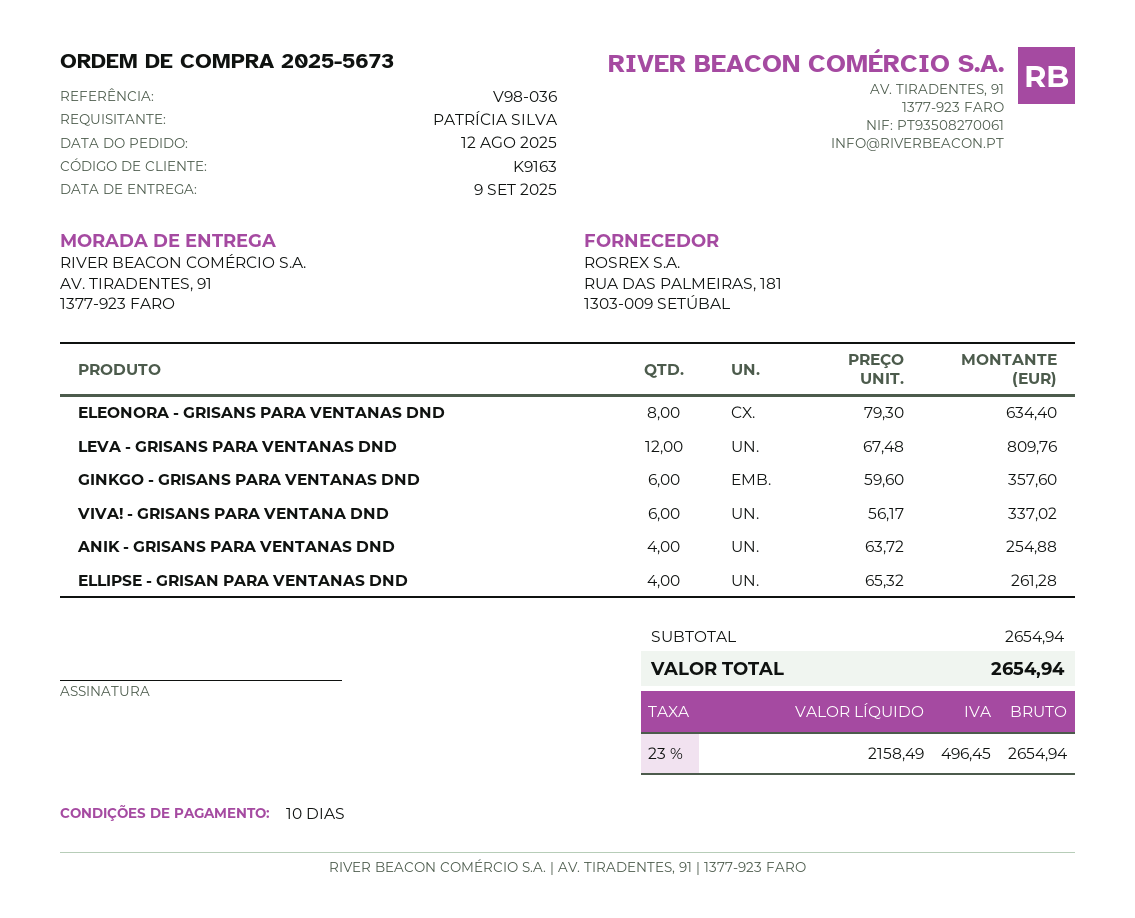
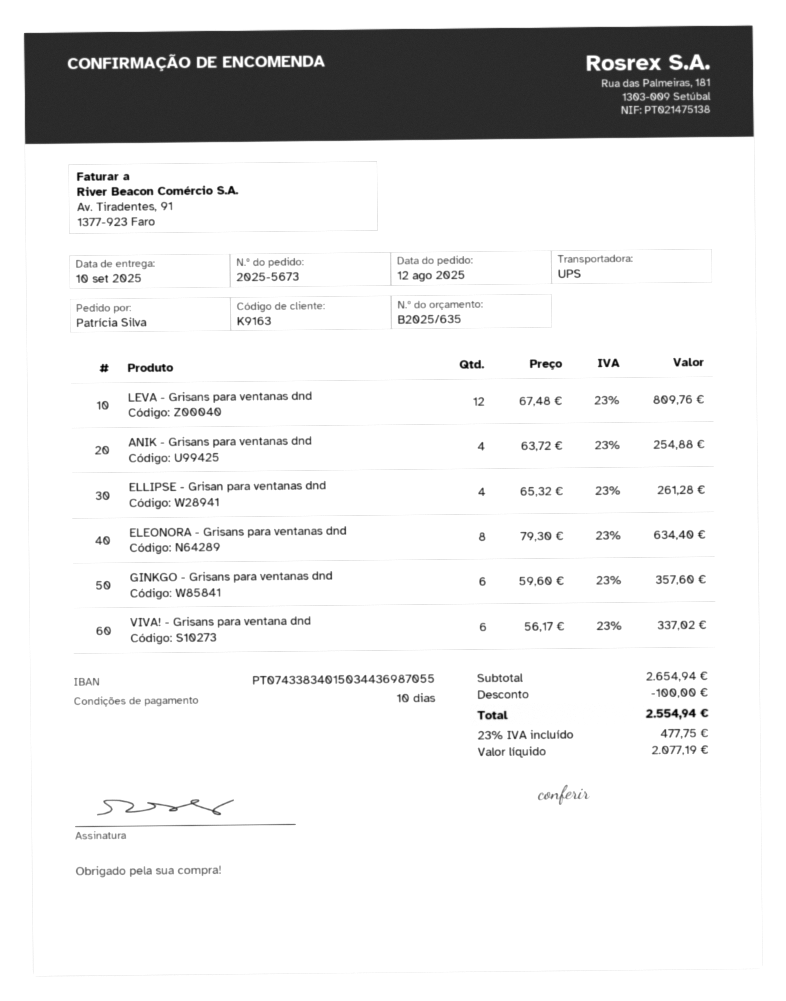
delivery date: 2025-09-09 -> 2025-09-10
discount: none -> 100.00
net: 2158.49 -> 2077.19
tax: 23% = 496.45 -> 23% = 477.75
total: 2654.94 -> 2554.94

